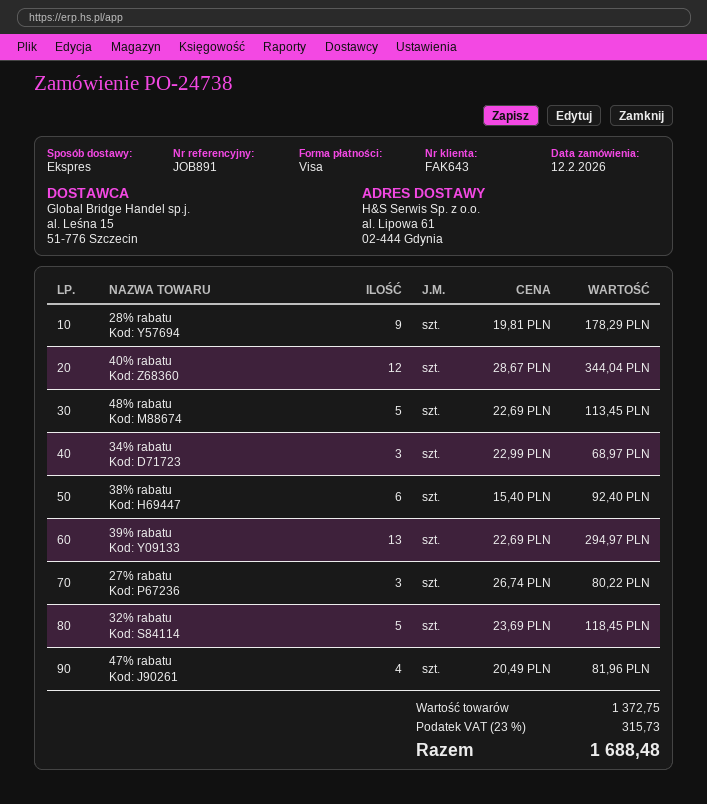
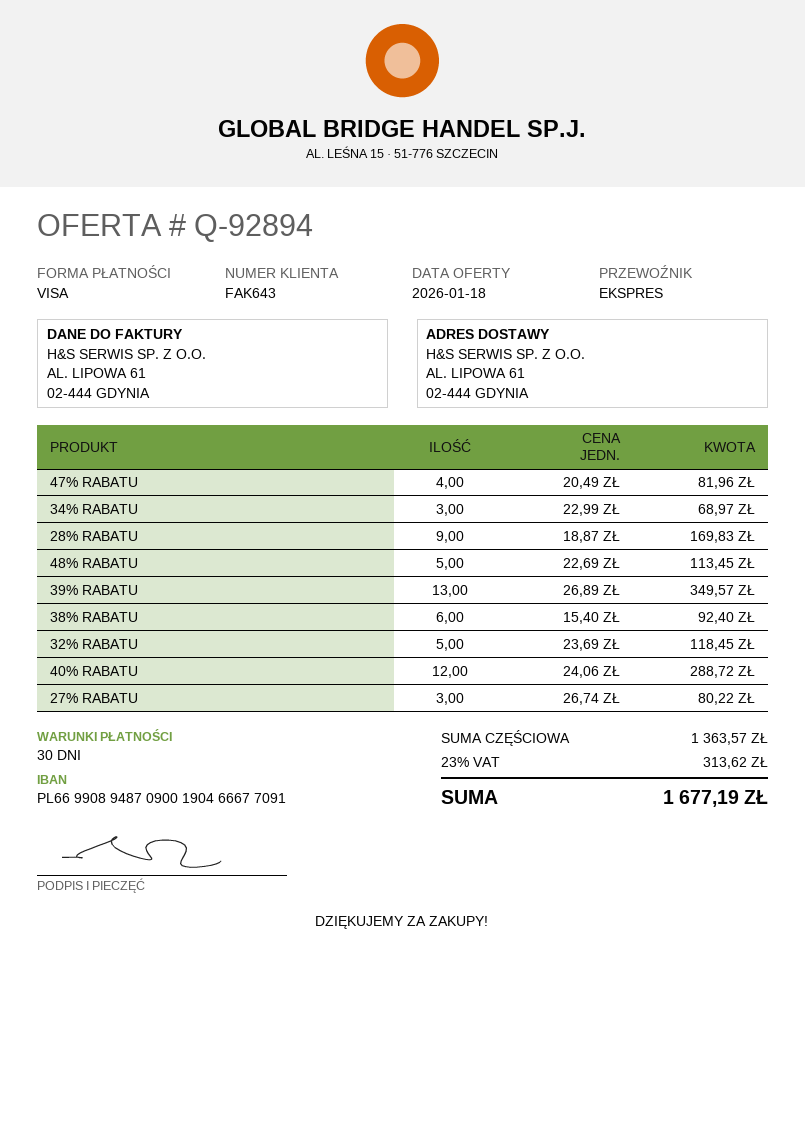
28% rabatu: 9 x 19.81 = 178.29 -> 9 x 18.87 = 169.83
40% rabatu: 12 x 28.67 = 344.04 -> 12 x 24.06 = 288.72
39% rabatu: 13 x 22.69 = 294.97 -> 13 x 26.89 = 349.57
subtotal: 1372.75 -> 1363.57
tax: 23% = 315.73 -> 23% = 313.62
total: 1688.48 -> 1677.19

